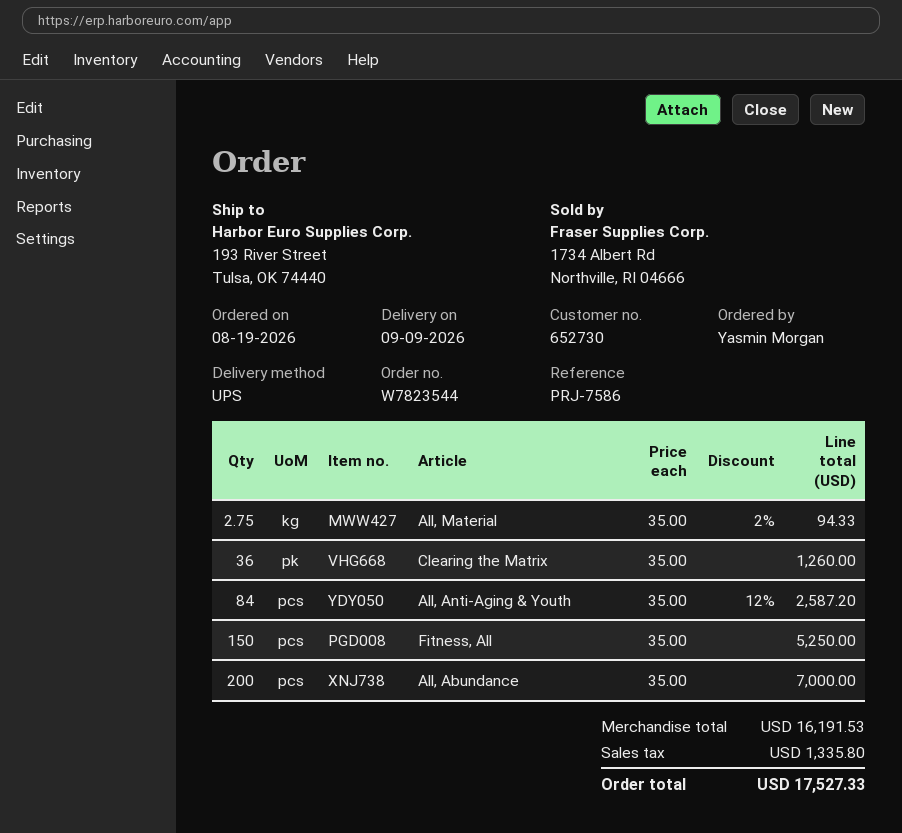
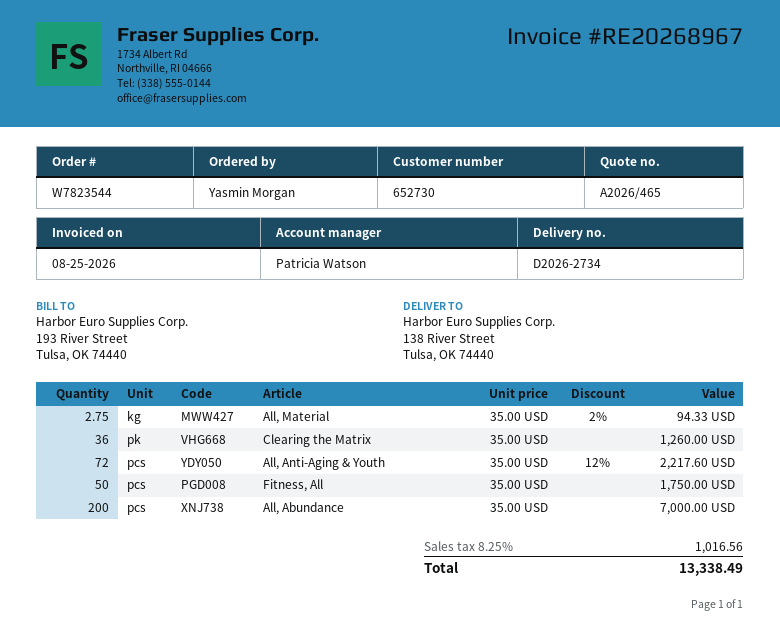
ship to: 193 River Street, Tulsa, OK 74440 -> 138 River Street, Tulsa, OK 74440
All, Anti-Aging & Youth: 84 x 35.00 - 12% = 2587.20 -> 72 x 35.00 - 12% = 2217.60
Fitness, All: 150 x 35.00 = 5250.00 -> 50 x 35.00 = 1750.00
tax: 1335.80 -> 1016.56
total: 17527.33 -> 13338.49

